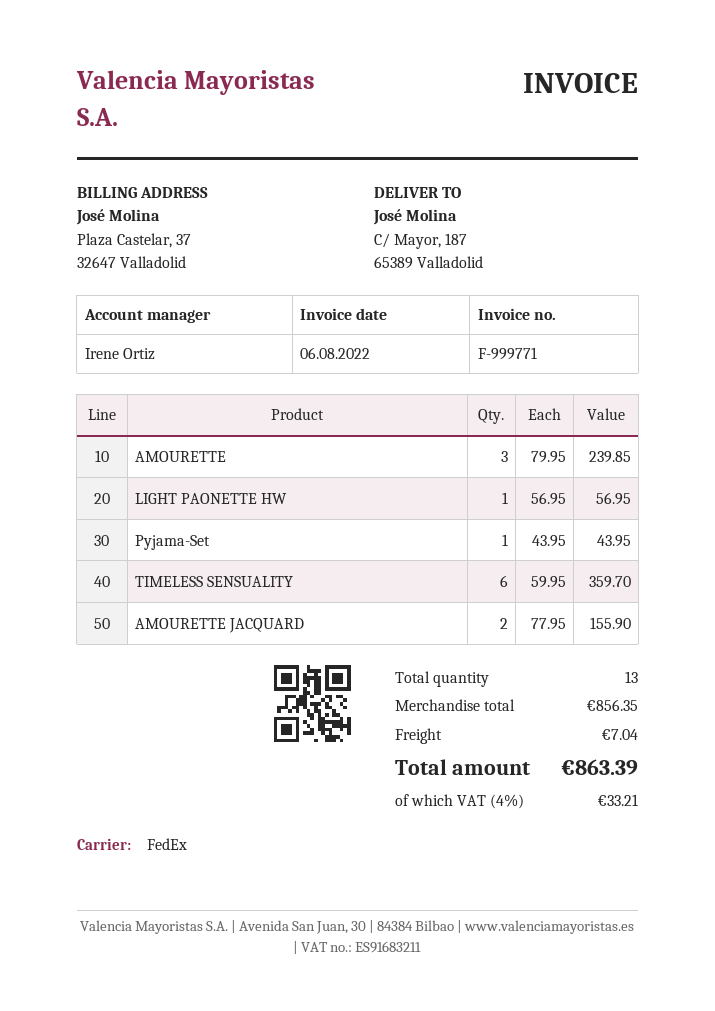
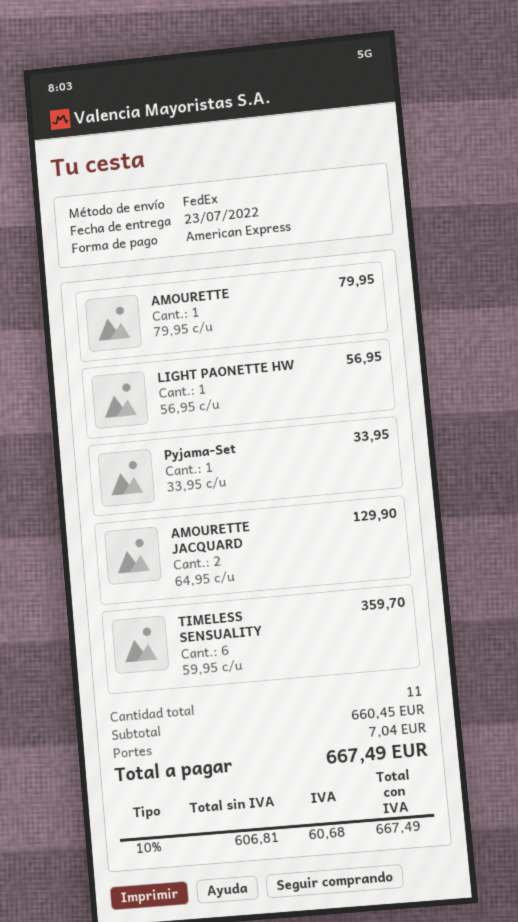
AMOURETTE: 3 x 79.95 = 239.85 -> 1 x 79.95 = 79.95
Pyjama-Set: 1 x 43.95 = 43.95 -> 1 x 33.95 = 33.95
AMOURETTE JACQUARD: 2 x 77.95 = 155.90 -> 2 x 64.95 = 129.90
total quantity: 13 -> 11
subtotal: 856.35 -> 660.45
tax: 4% = 33.21 -> 10% = 60.68
total: 863.39 -> 667.49

